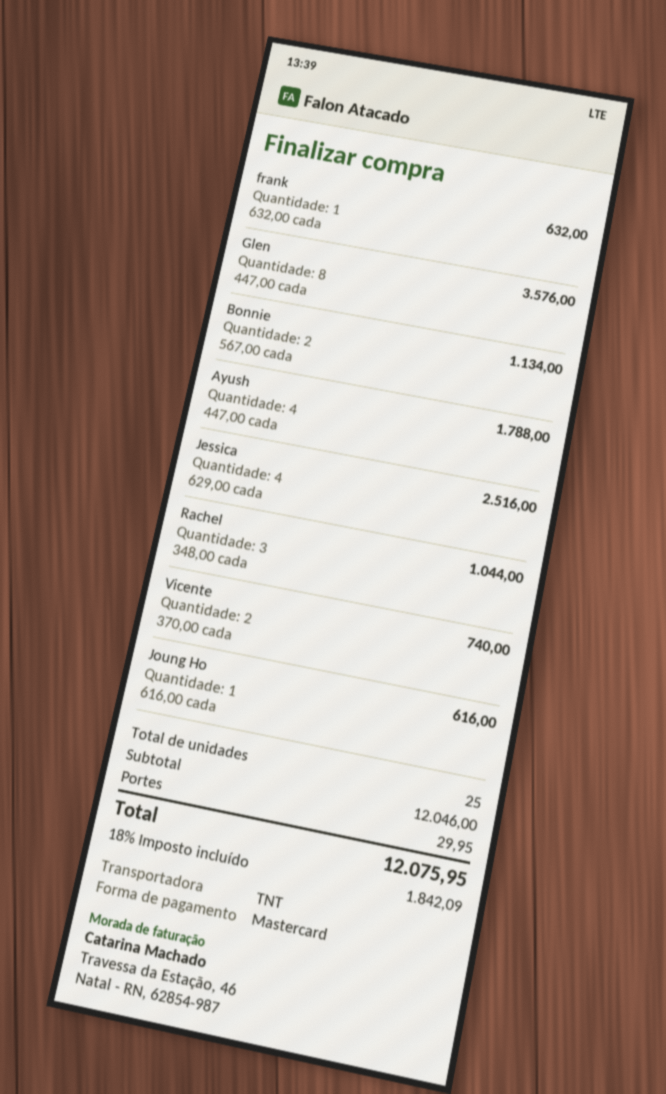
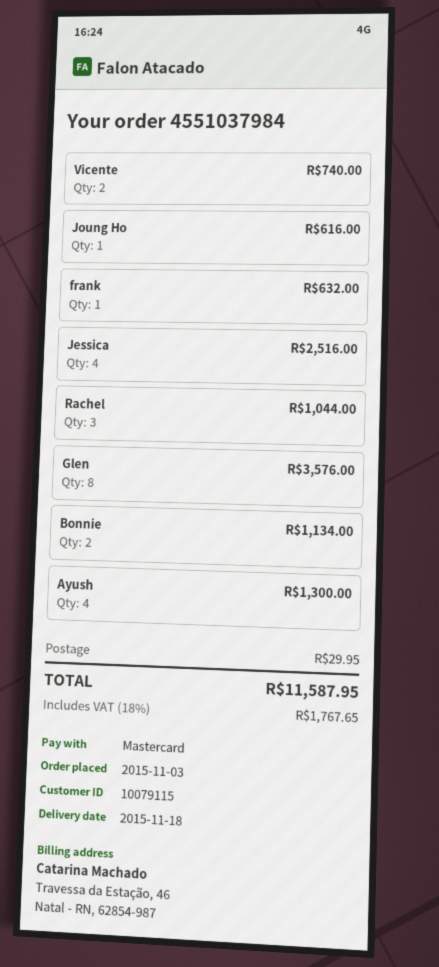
Ayush: 4 for 1788.00 -> 4 for 1300.00
tax: 18% = 1842.09 -> 18% = 1767.65
total: 12075.95 -> 11587.95

